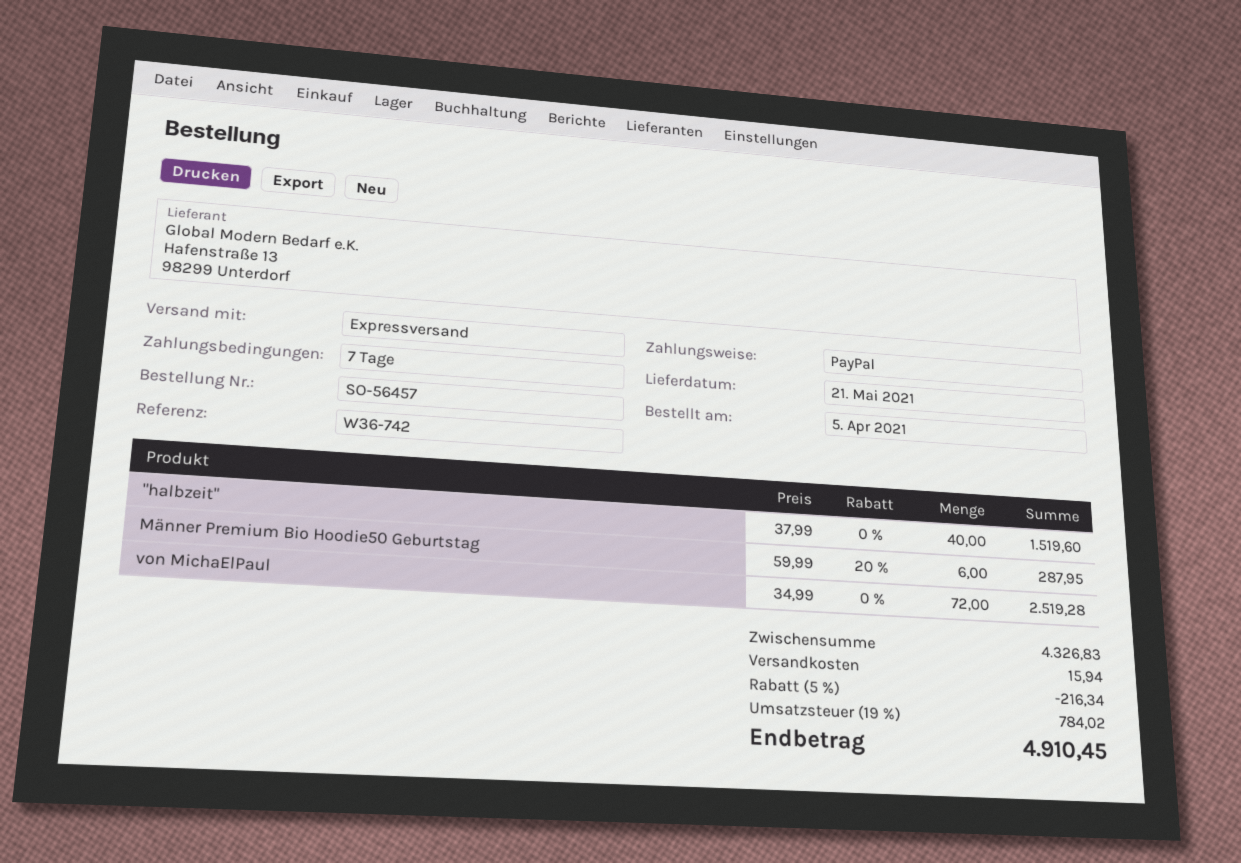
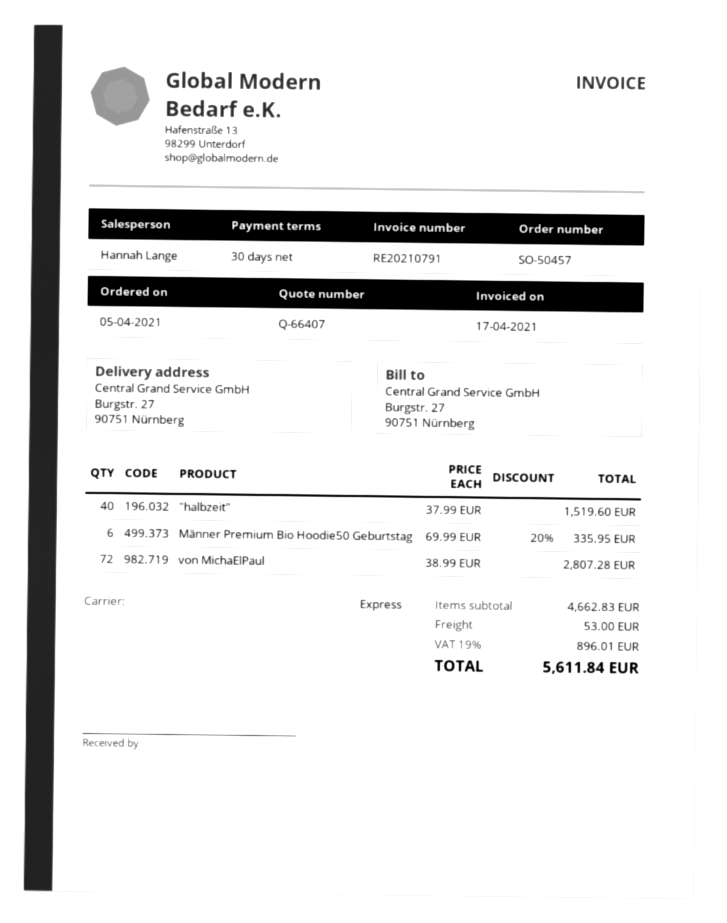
order number: SO-56457 -> SO-50457
payment terms: 7 days -> 30 days
Männer Premium Bio Hoodie50 Geburtstag: 6 x 59.99 - 20% = 287.95 -> 6 x 69.99 - 20% = 335.95
von MichaElPaul: 72 x 34.99 = 2519.28 -> 72 x 38.99 = 2807.28
subtotal: 4326.83 -> 4662.83
discount: 5% = 216.34 -> none
shipping: 15.94 -> 53.00
tax: 19% = 784.02 -> 19% = 896.01
total: 4910.45 -> 5611.84

